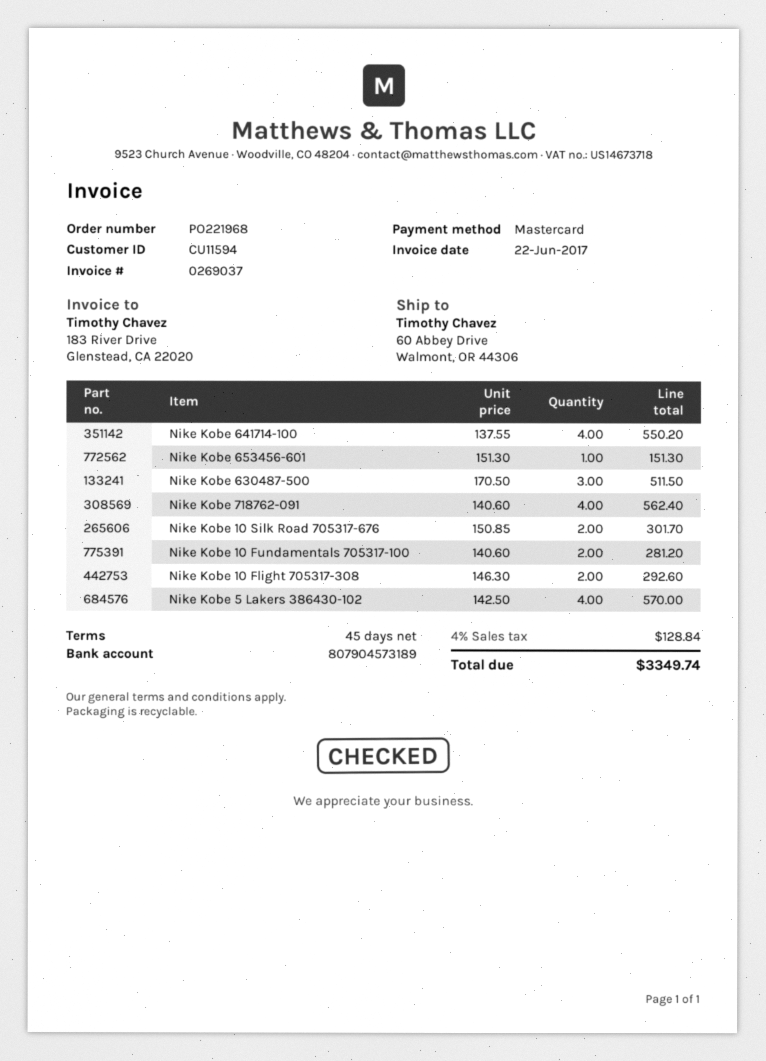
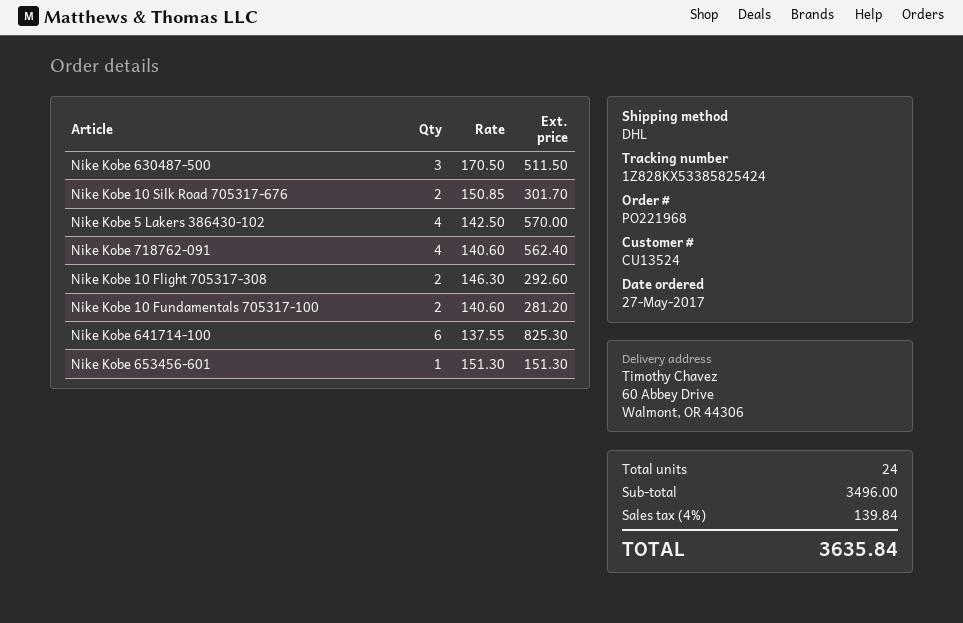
customer number: CU11594 -> CU13524
Nike Kobe 641714-100: 4 x 137.55 = 550.20 -> 6 x 137.55 = 825.30
tax: 4% = 128.84 -> 4% = 139.84
total: 3349.74 -> 3635.84

